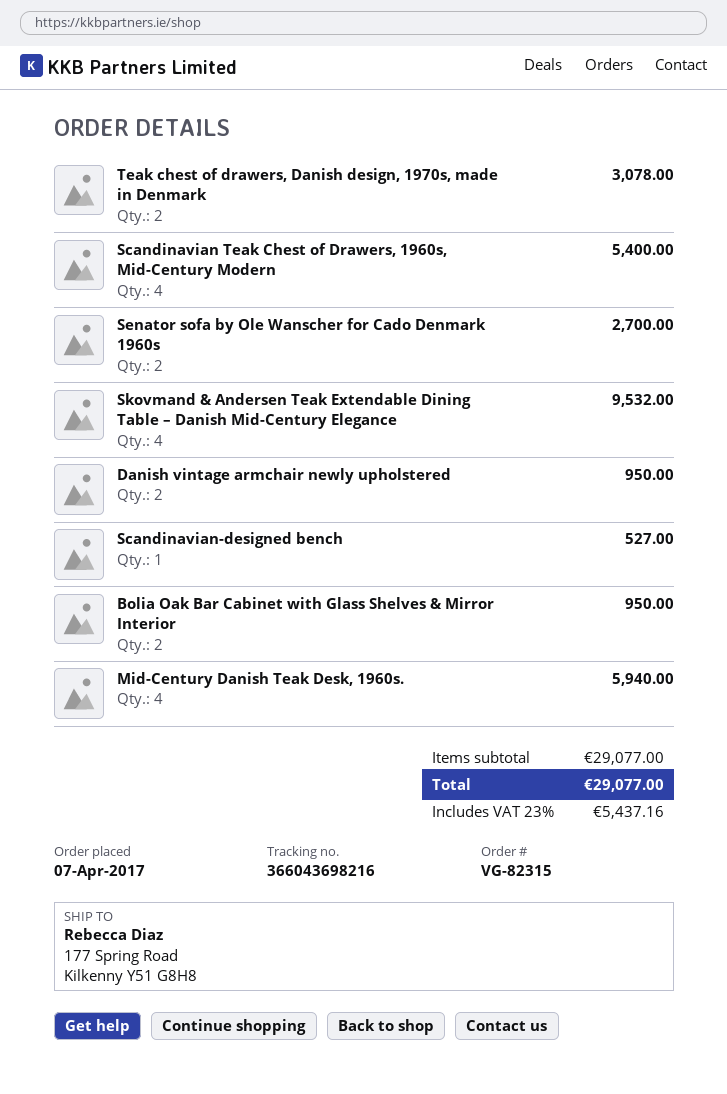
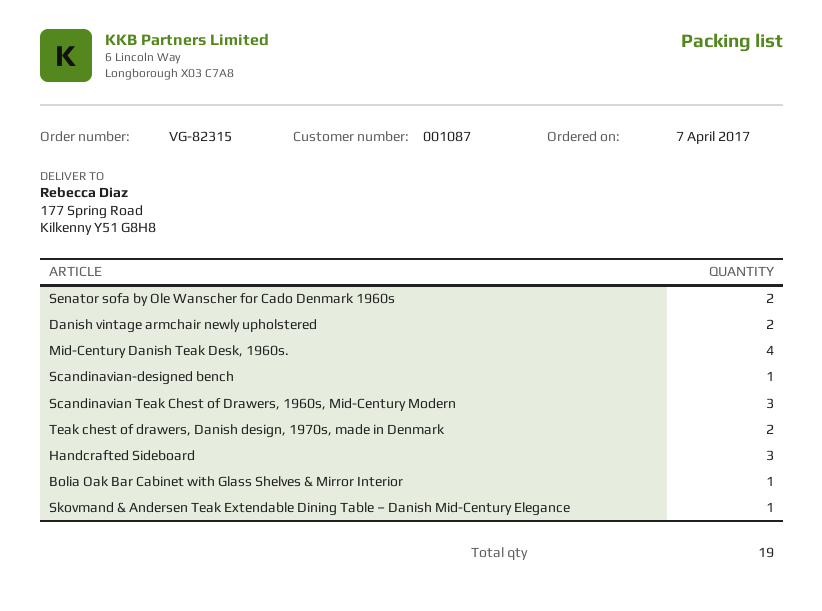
Scandinavian Teak Chest of Drawers, 1960s, Mid-Century Modern: 4 -> 3
Skovmand & Andersen Teak Extendable Dining Table – Danish Mid-Century Elegance: 4 -> 1
Bolia Oak Bar Cabinet with Glass Shelves & Mirror Interior: 2 -> 1
Handcrafted Sideboard: none -> 3

